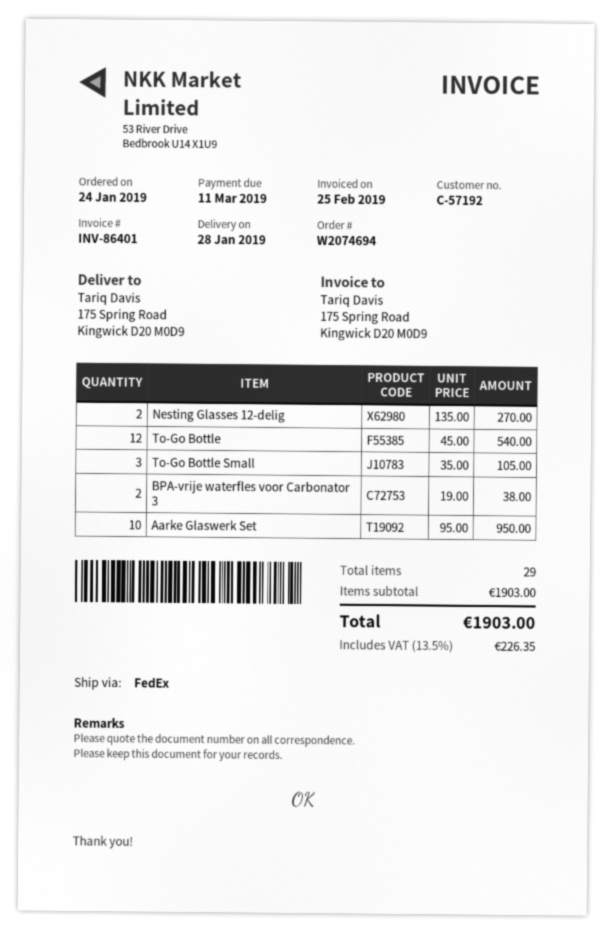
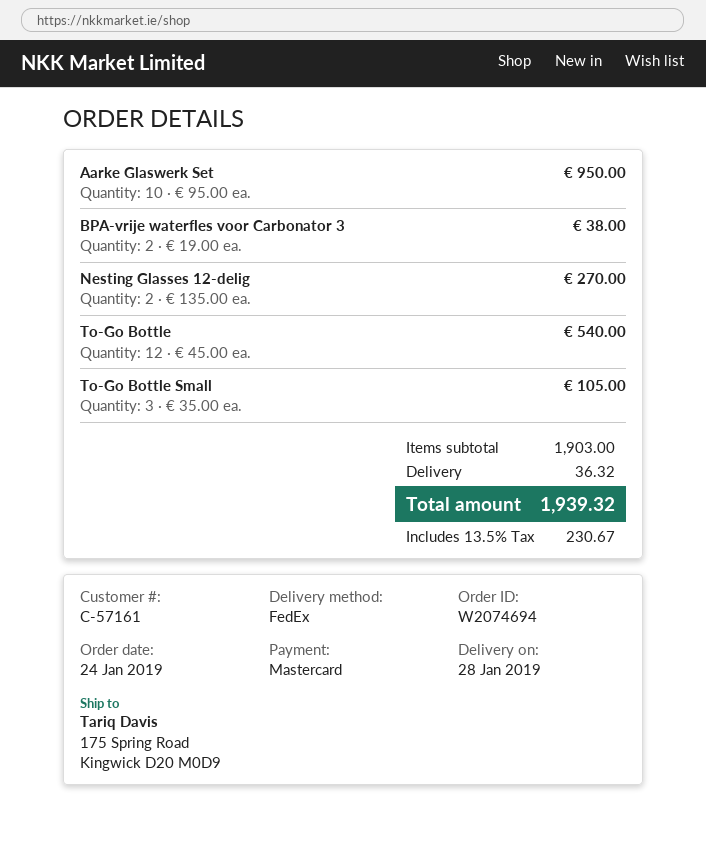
customer number: C-57192 -> C-57161
shipping: none -> 36.32
tax: 13.5% = 226.35 -> 13.5% = 230.67
total: 1903.00 -> 1939.32

